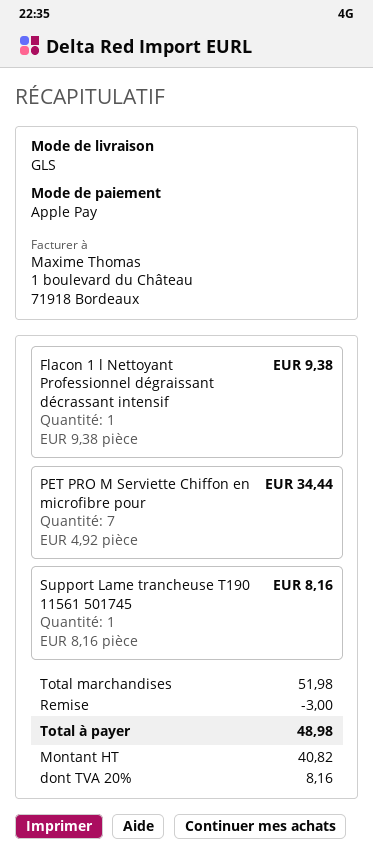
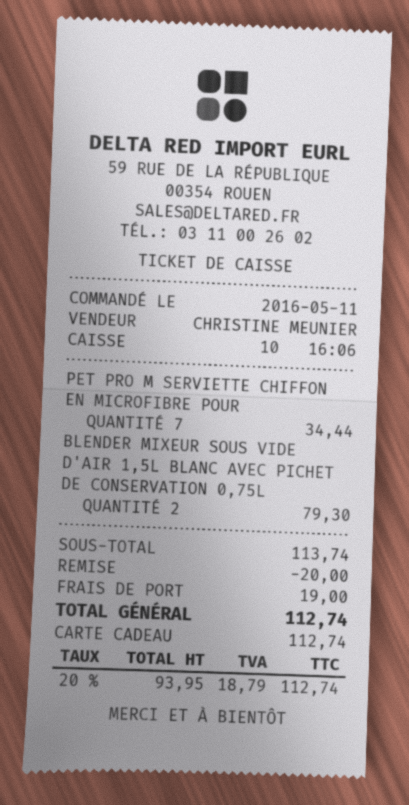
payment method: Apple Pay -> gift card
Flacon 1 l Nettoyant Professionnel dégraissant décrassant intensif: 1 for 9.38 -> none
Support Lame trancheuse T190 11561 501745: 1 for 8.16 -> none
BLENDER MIXEUR SOUS VIDE D'AIR 1,5L BLANC AVEC PICHET DE CONSERVATION 0,75L: none -> 2 for 79.30
subtotal: 51.98 -> 113.74
discount: 3.00 -> 20.00
shipping: none -> 19.00
net: 40.82 -> 93.95
tax: 20% = 8.16 -> 20% = 18.79
total: 48.98 -> 112.74

